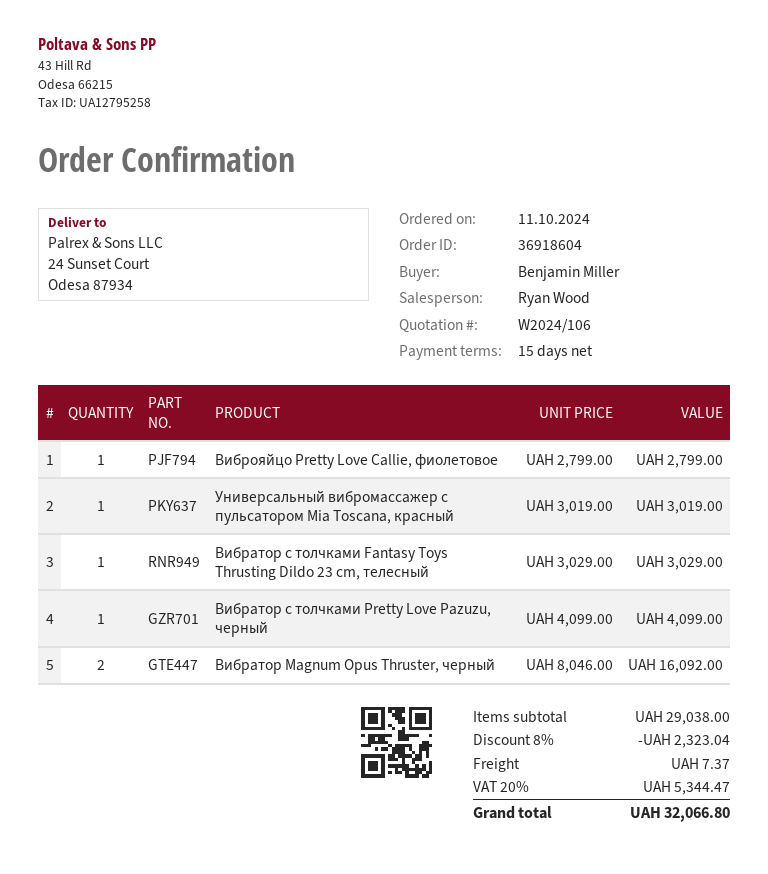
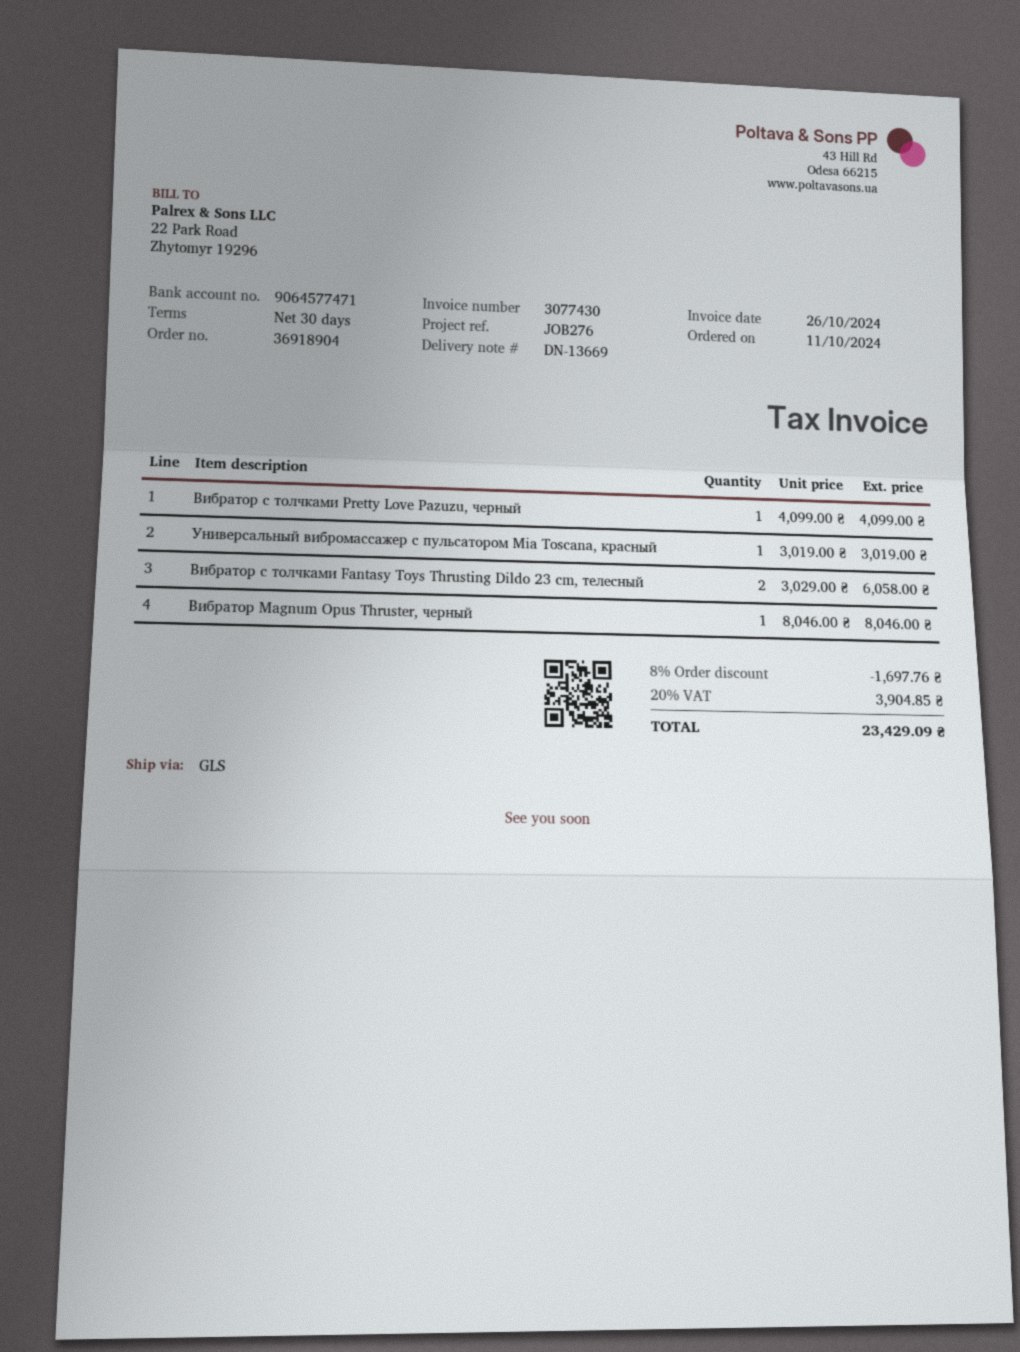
order number: 36918604 -> 36918904
payment terms: 15 days -> 30 days
Виброяйцо Pretty Love Callie, фиолетовое: 1 x 2799.00 = 2799.00 -> none
Вибратор с толчками Fantasy Toys Thrusting Dildo 23 cm, телесный: 1 x 3029.00 = 3029.00 -> 2 x 3029.00 = 6058.00
Вибратор Magnum Opus Thruster, черный: 2 x 8046.00 = 16092.00 -> 1 x 8046.00 = 8046.00
discount: 8% = 2323.04 -> 8% = 1697.76
shipping: 7.37 -> none
tax: 20% = 5344.47 -> 20% = 3904.85
total: 32066.80 -> 23429.09

